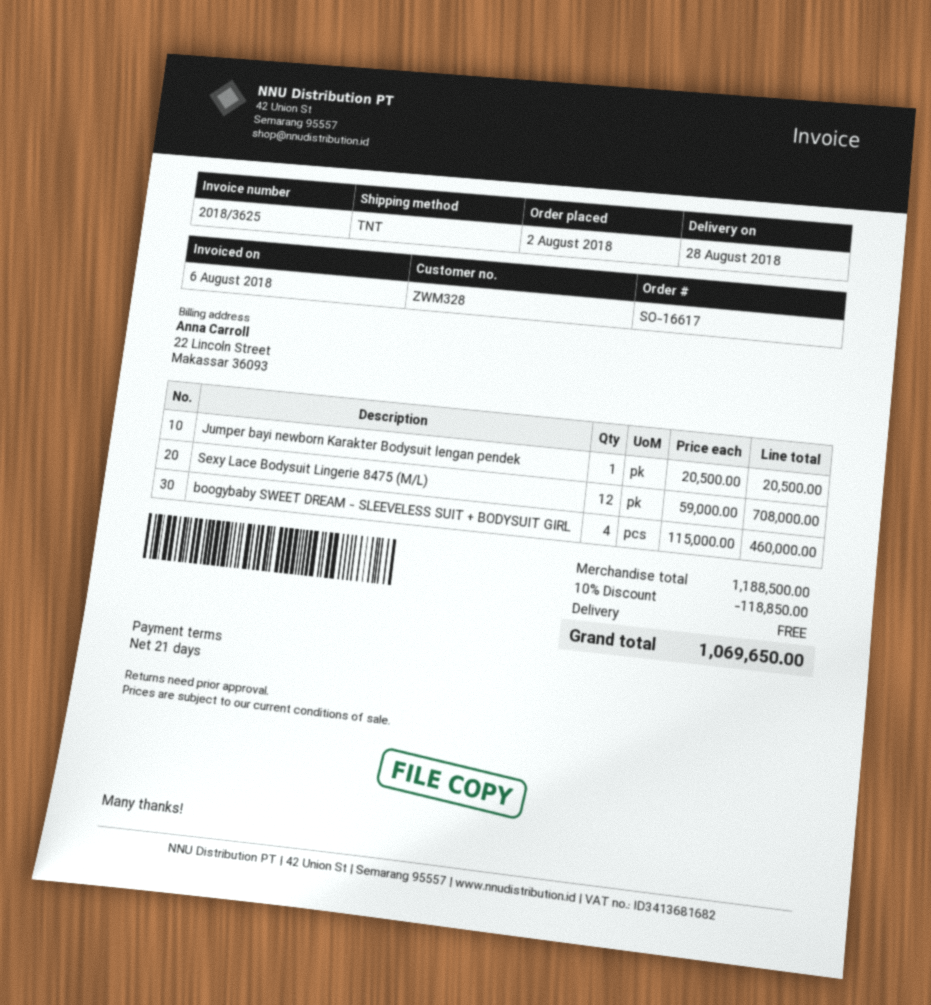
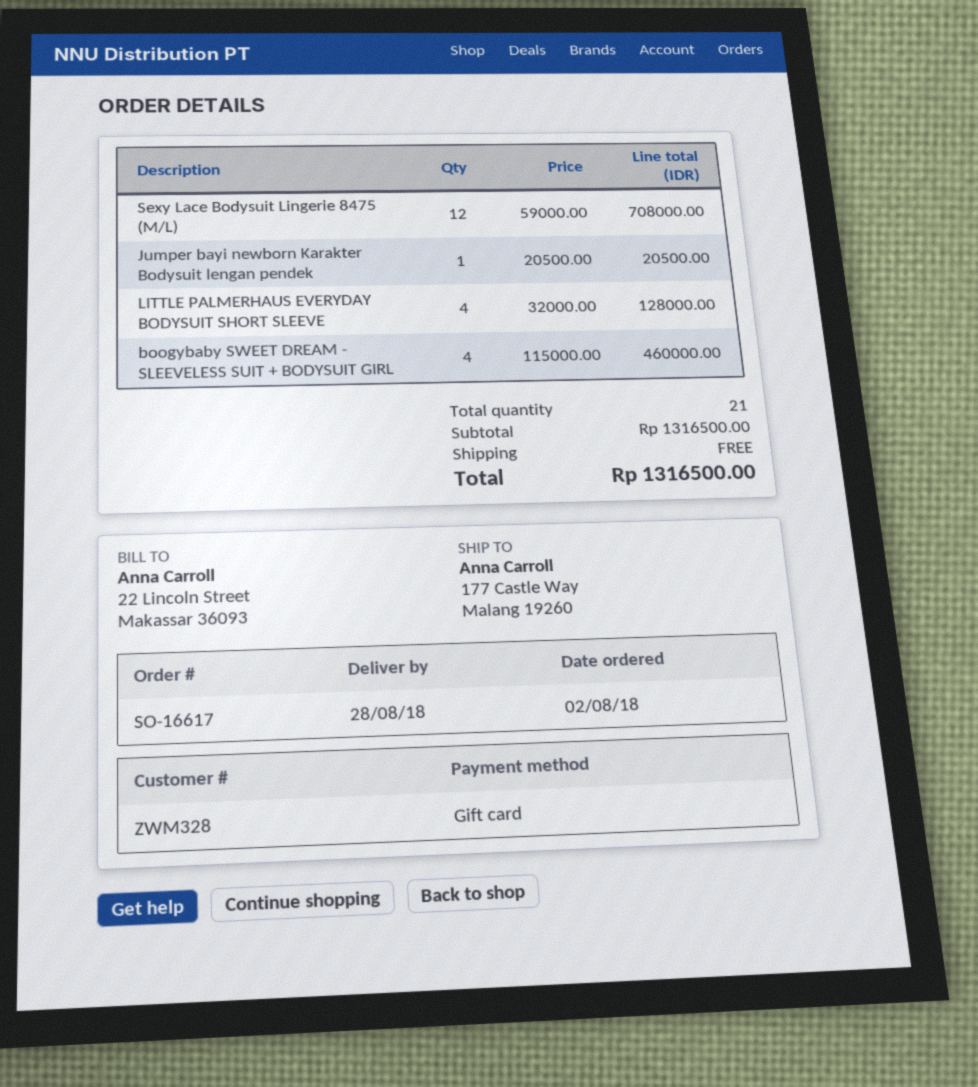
LITTLE PALMERHAUS EVERYDAY BODYSUIT SHORT SLEEVE: none -> 4 x 32000.00 = 128000.00
subtotal: 1188500.00 -> 1316500.00
discount: 10% = 118850.00 -> none
total: 1069650.00 -> 1316500.00

